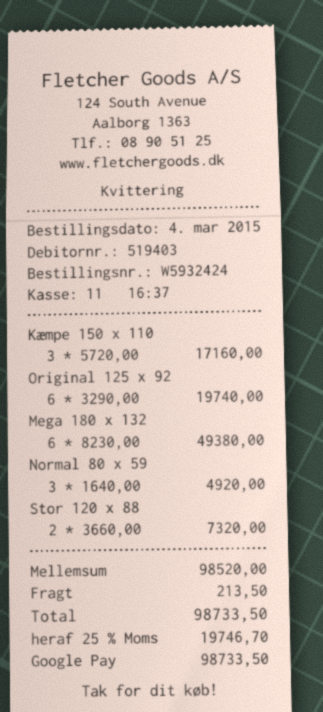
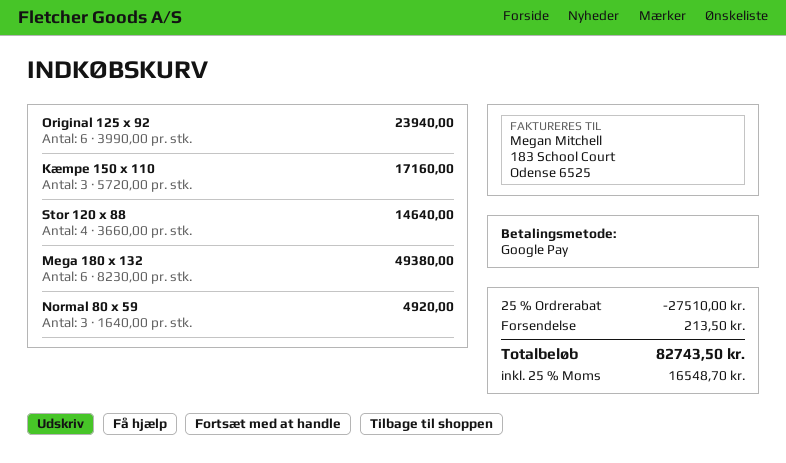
Original 125 x 92: 6 x 3290.00 = 19740.00 -> 6 x 3990.00 = 23940.00
Stor 120 x 88: 2 x 3660.00 = 7320.00 -> 4 x 3660.00 = 14640.00
discount: none -> 25% = 27510.00
tax: 25% = 19746.70 -> 25% = 16548.70
total: 98733.50 -> 82743.50

